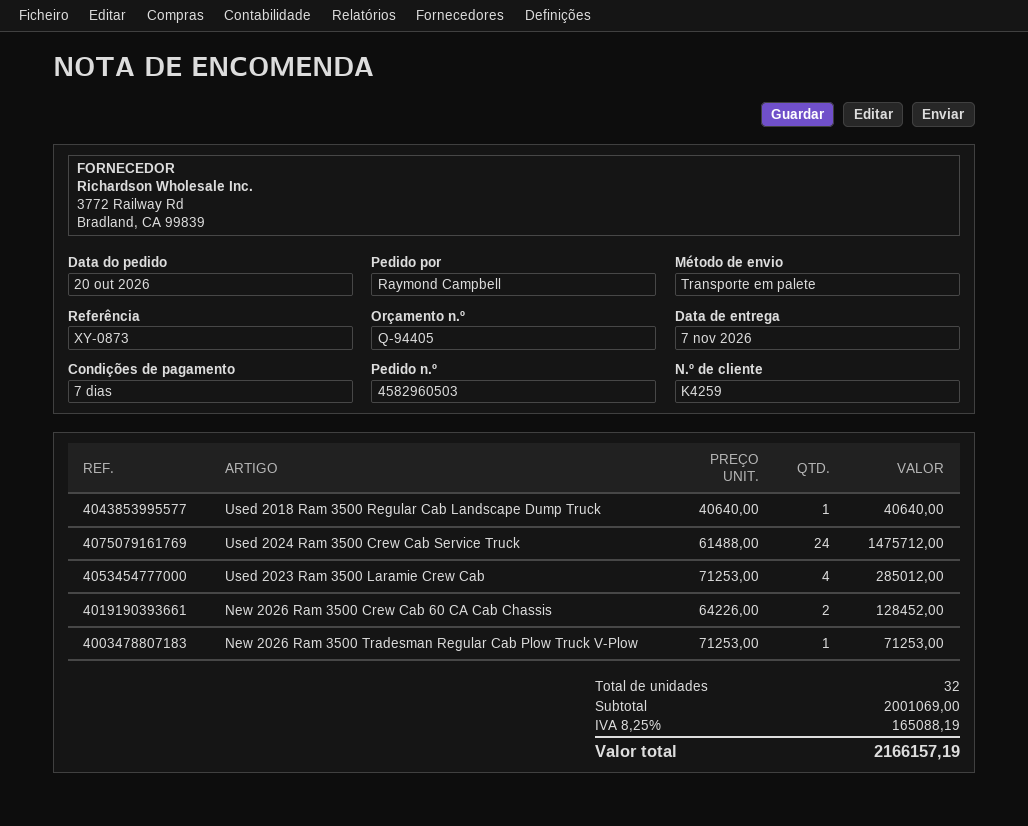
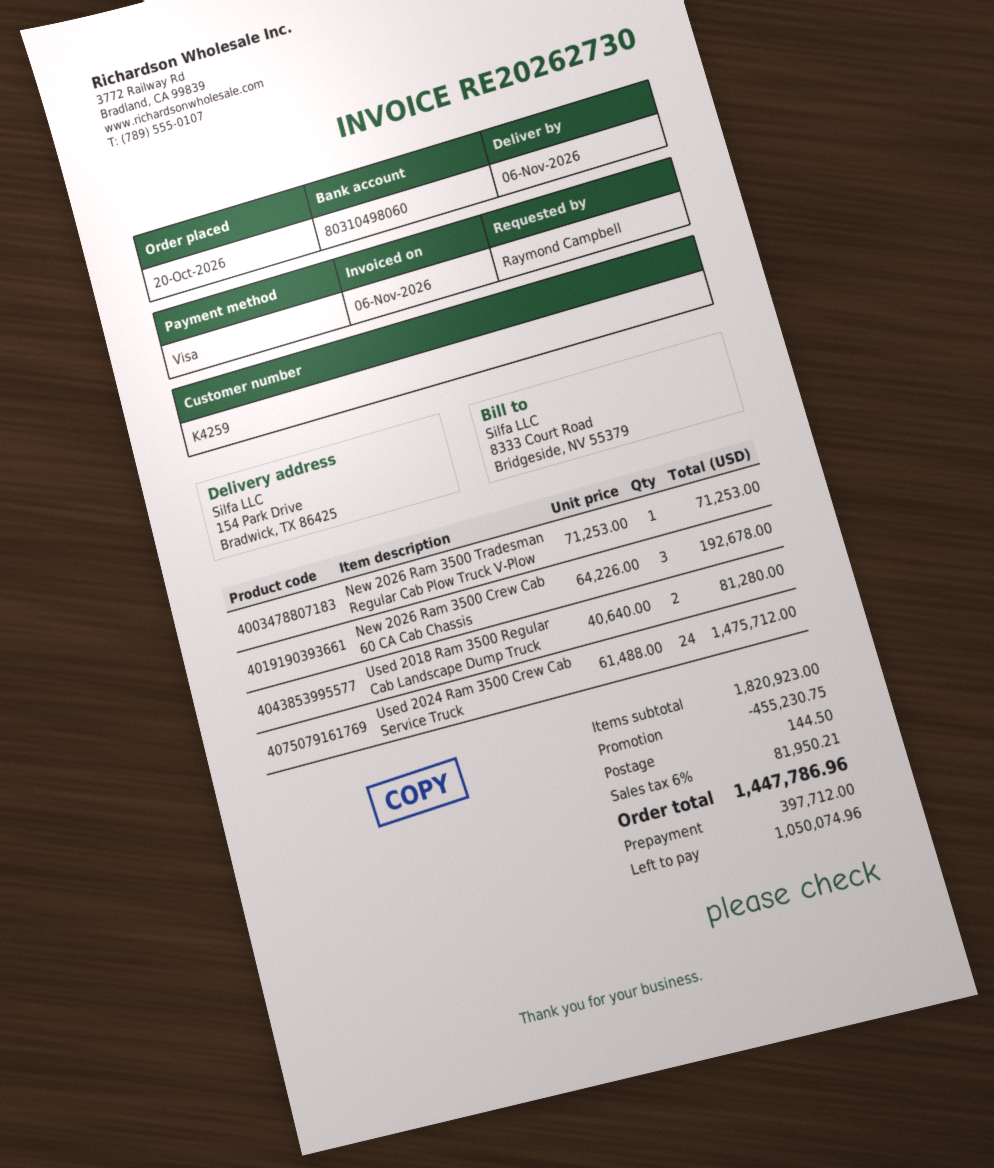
delivery date: 2026-11-07 -> 2026-11-06
Used 2018 Ram 3500 Regular Cab Landscape Dump Truck: 1 x 40640.00 = 40640.00 -> 2 x 40640.00 = 81280.00
Used 2023 Ram 3500 Laramie Crew Cab: 4 x 71253.00 = 285012.00 -> none
New 2026 Ram 3500 Crew Cab 60 CA Cab Chassis: 2 x 64226.00 = 128452.00 -> 3 x 64226.00 = 192678.00
subtotal: 2001069.00 -> 1820923.00
discount: none -> 455230.75
shipping: none -> 144.50
tax: 8.25% = 165088.19 -> 6% = 81950.21
total: 2166157.19 -> 1447786.96

